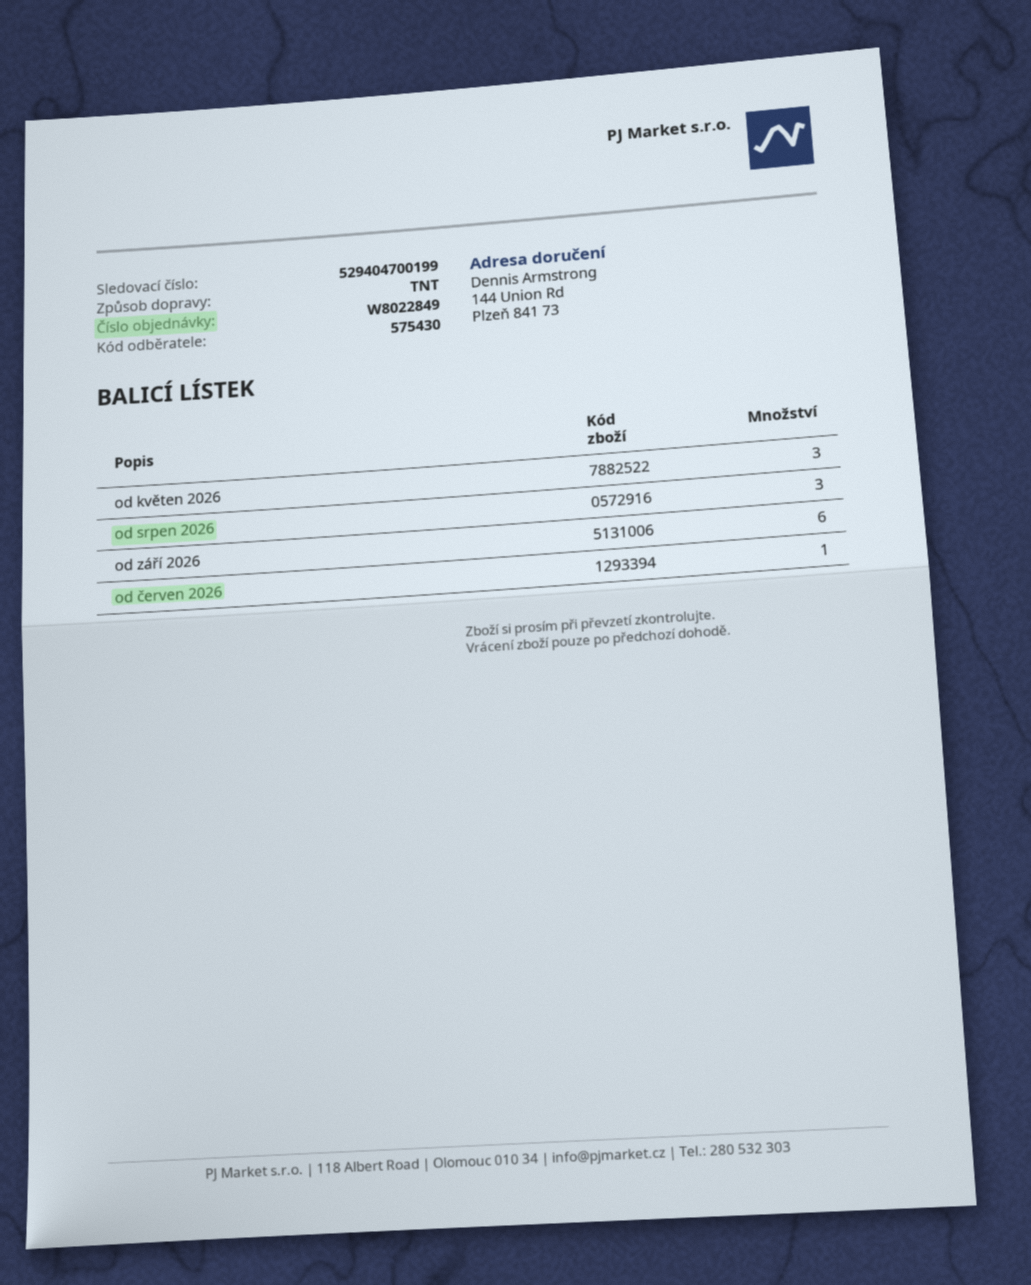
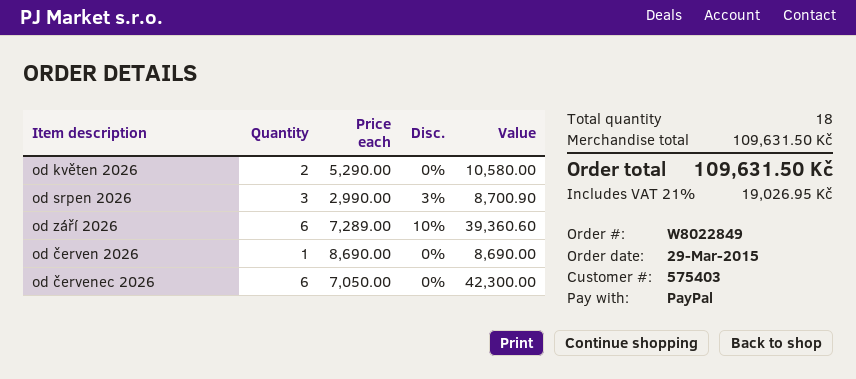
customer number: 575430 -> 575403
od květen 2026: 3 -> 2
od červenec 2026: none -> 6

